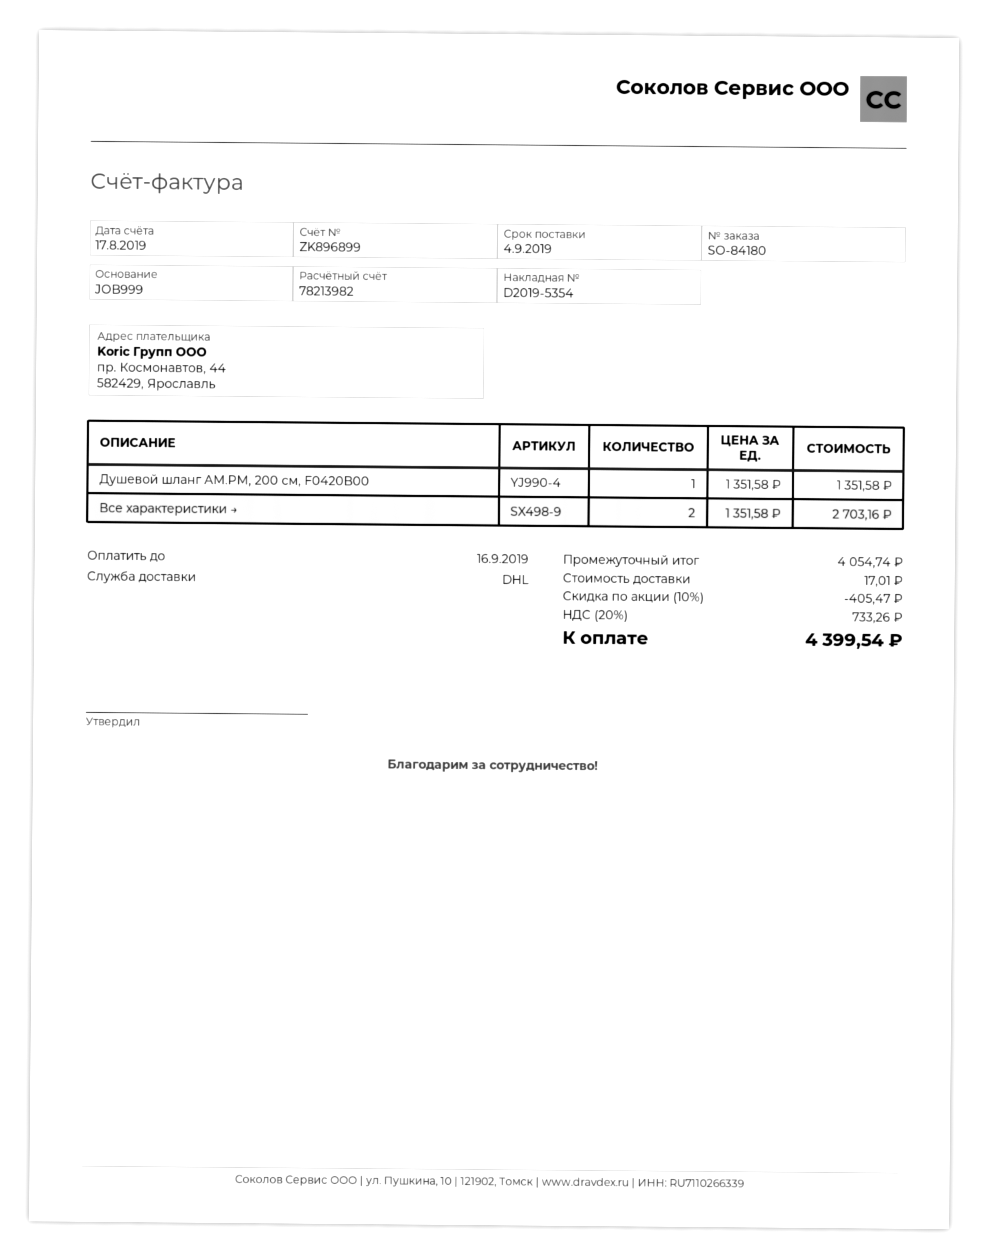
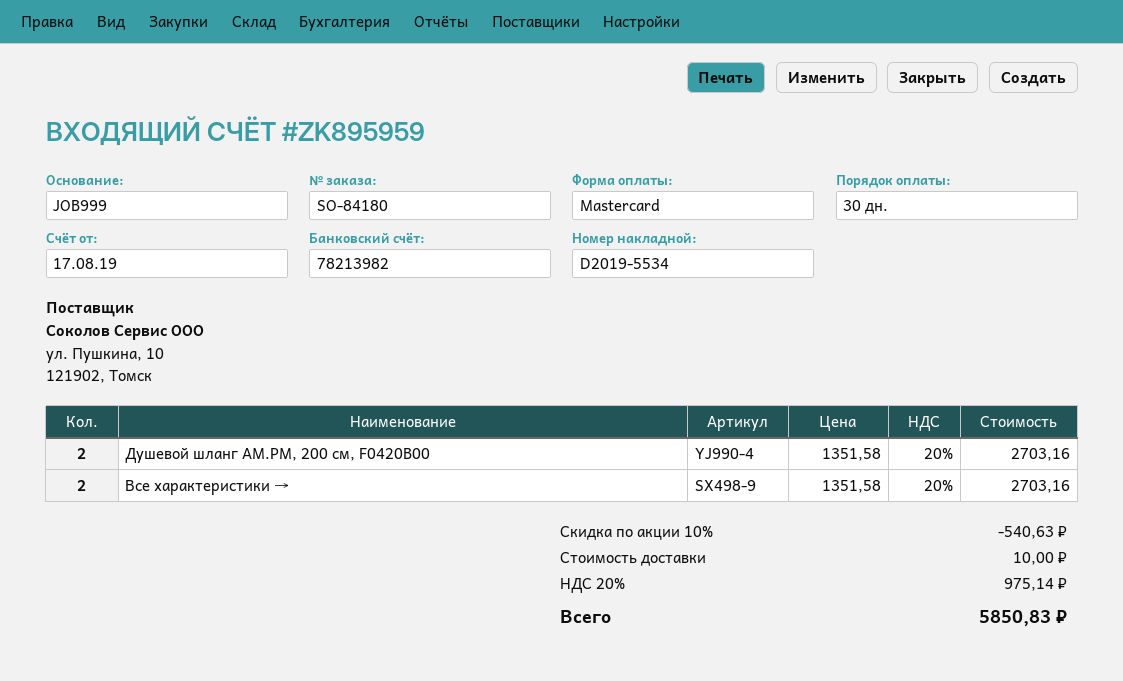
delivery note number: D2019-5354 -> D2019-5534
invoice number: ZK896899 -> ZK895959
Душевой шланг AM.PM, 200 см, F0420B00: 1 x 1351.58 = 1351.58 -> 2 x 1351.58 = 2703.16
discount: 10% = 405.47 -> 10% = 540.63
shipping: 17.01 -> 10.00
tax: 20% = 733.26 -> 20% = 975.14
total: 4399.54 -> 5850.83

